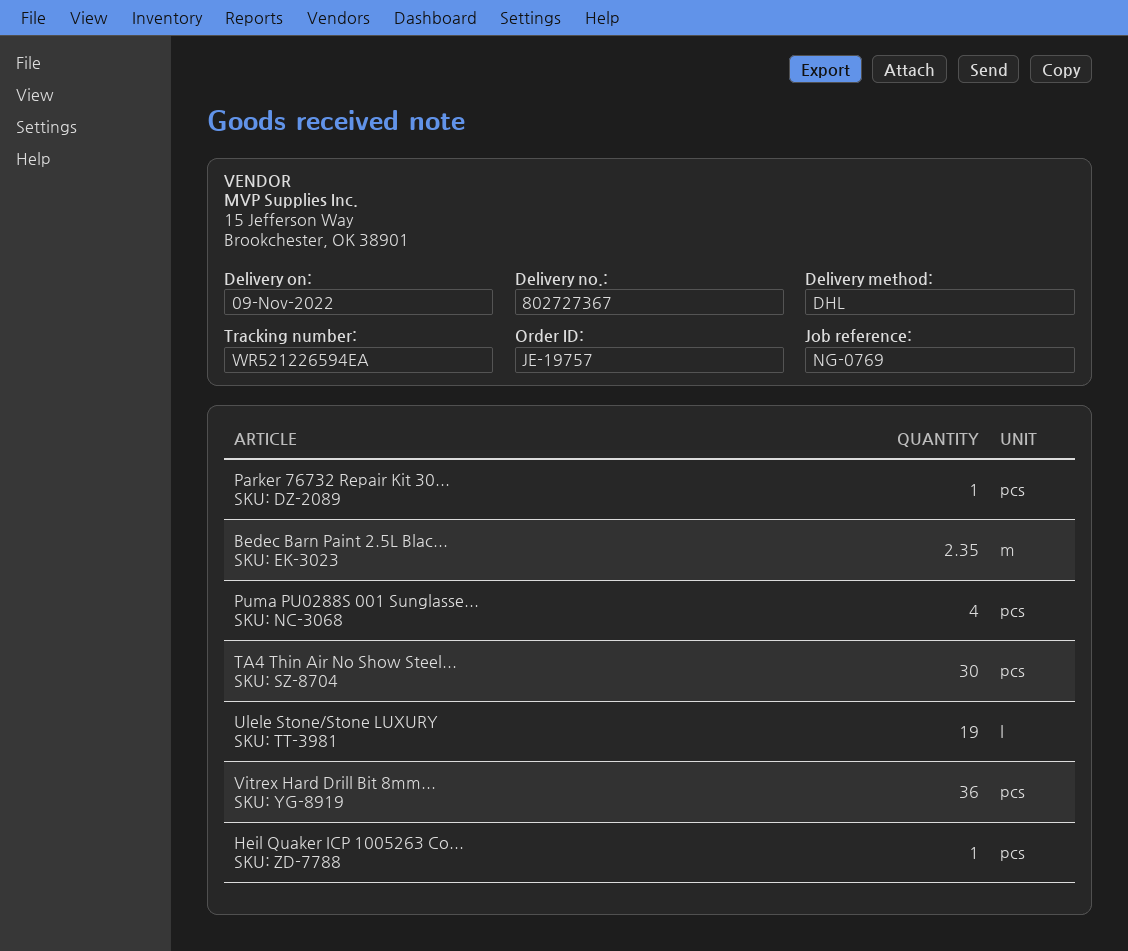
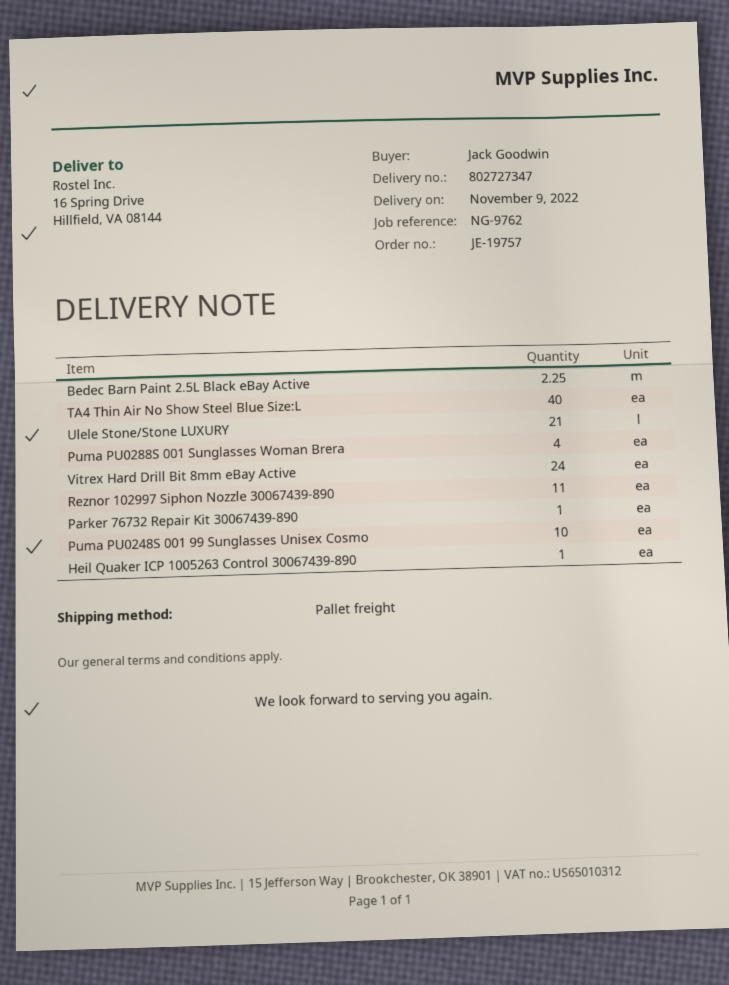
delivery note number: 802727367 -> 802727347
reference: NG-0769 -> NG-9762
shipping method: DHL -> pallet freight
Bedec Barn Paint 2.5L Blac...: 2.35 -> 2.25
TA4 Thin Air No Show Steel...: 30 -> 40
Ulele Stone/Stone LUXURY: 19 -> 21
Vitrex Hard Drill Bit 8mm...: 36 -> 24
Reznor 102997 Siphon Nozzle 30067439-890: none -> 11
Puma PU0248S 001 99 Sunglasses Unisex Cosmo: none -> 10

